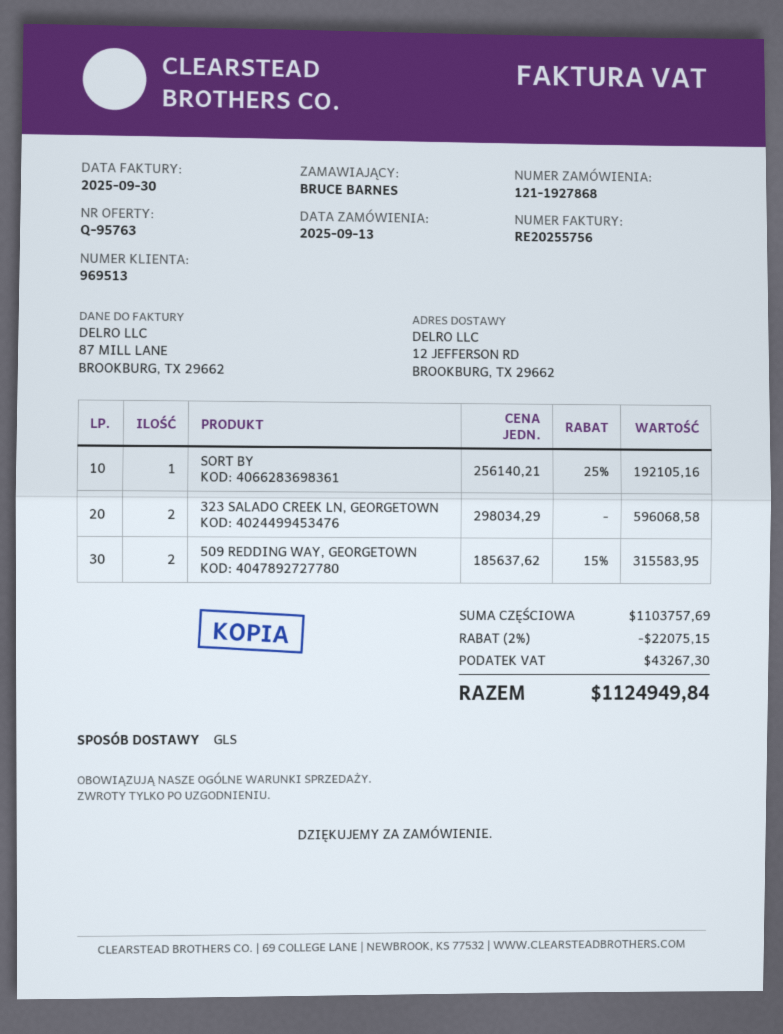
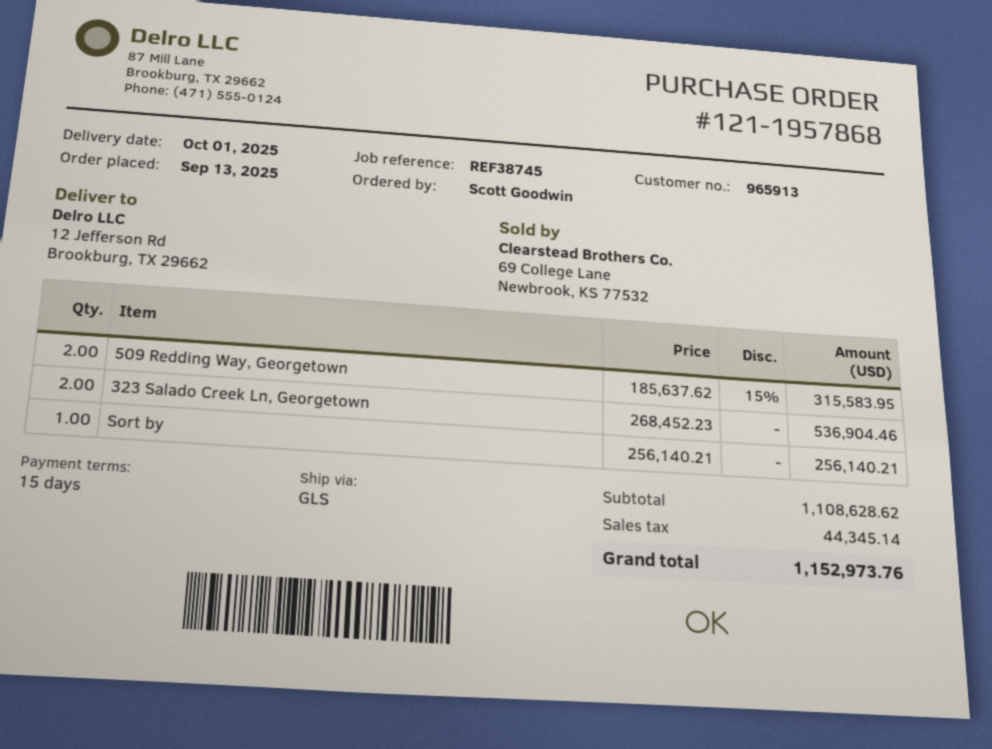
order number: 121-1927868 -> 121-1957868
customer number: 969513 -> 965913
ordered by: BRUCE BARNES -> Scott Goodwin
SORT BY: 1 x 256140.21 - 25% = 192105.16 -> 1 x 256140.21 = 256140.21
323 SALADO CREEK LN, GEORGETOWN: 2 x 298034.29 = 596068.58 -> 2 x 268452.23 = 536904.46
subtotal: 1103757.69 -> 1108628.62
discount: 2% = 22075.15 -> none
tax: 43267.30 -> 44345.14
total: 1124949.84 -> 1152973.76

